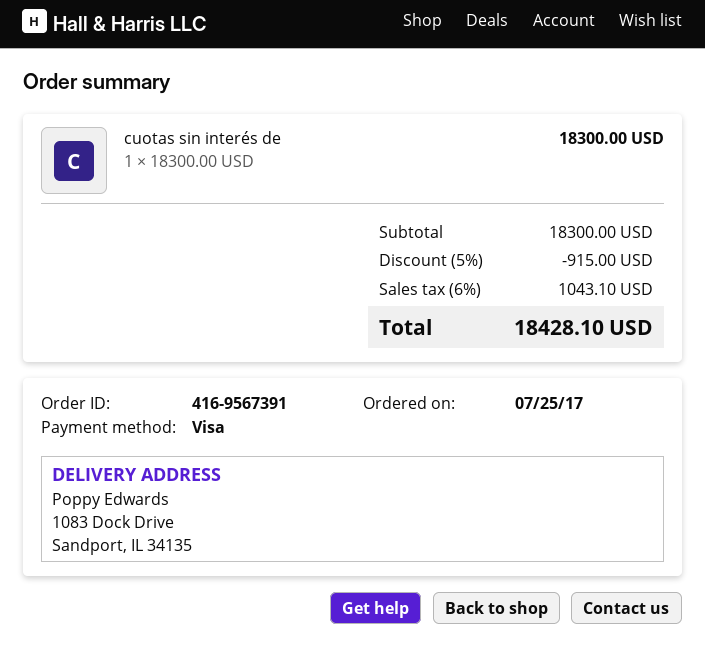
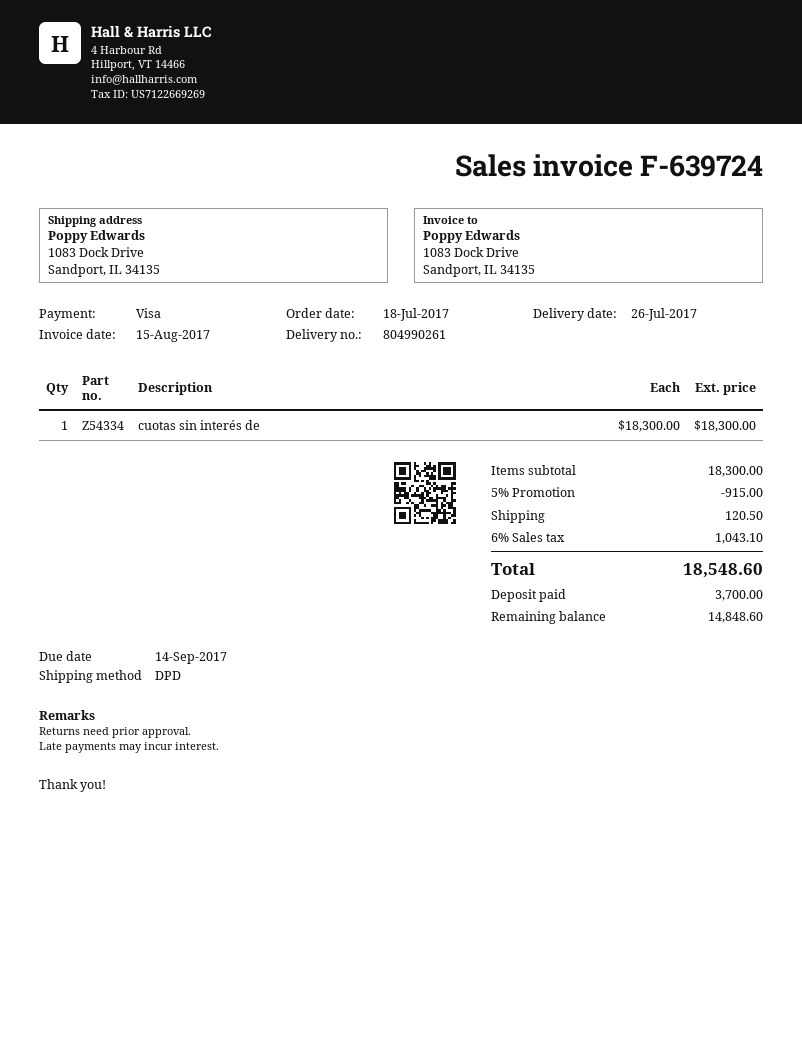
order date: 2017-07-25 -> 2017-07-18
shipping: none -> 120.50
total: 18428.10 -> 18548.60

